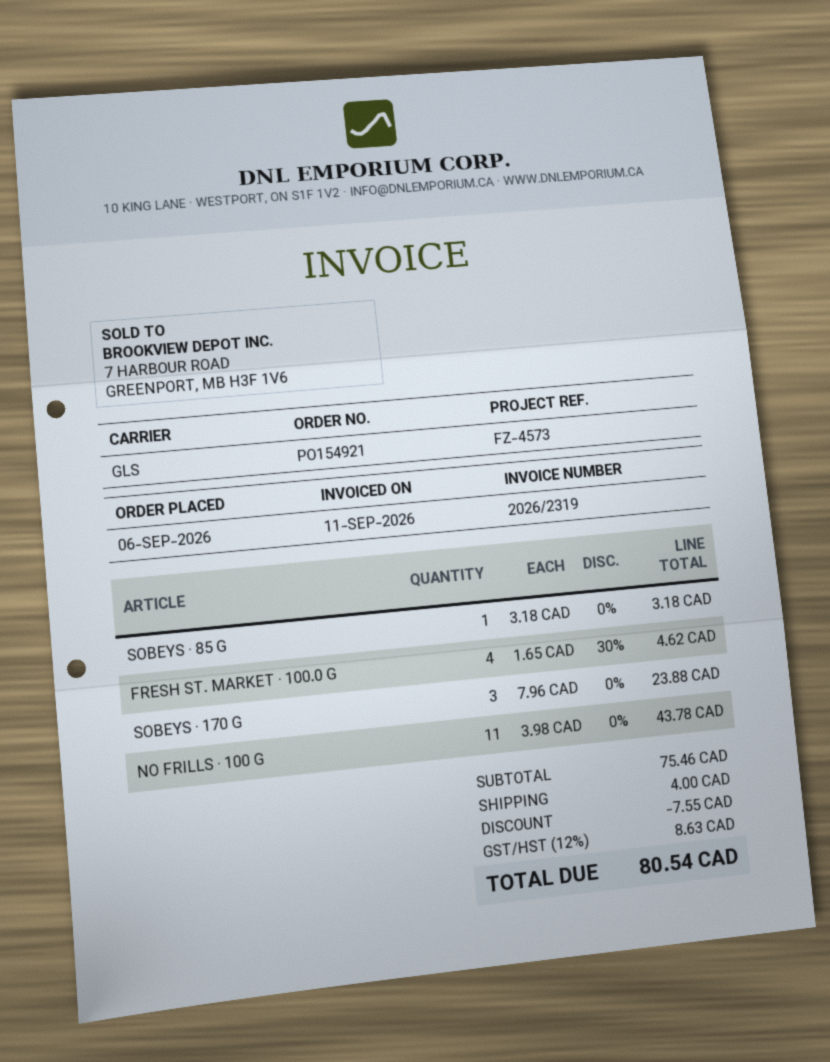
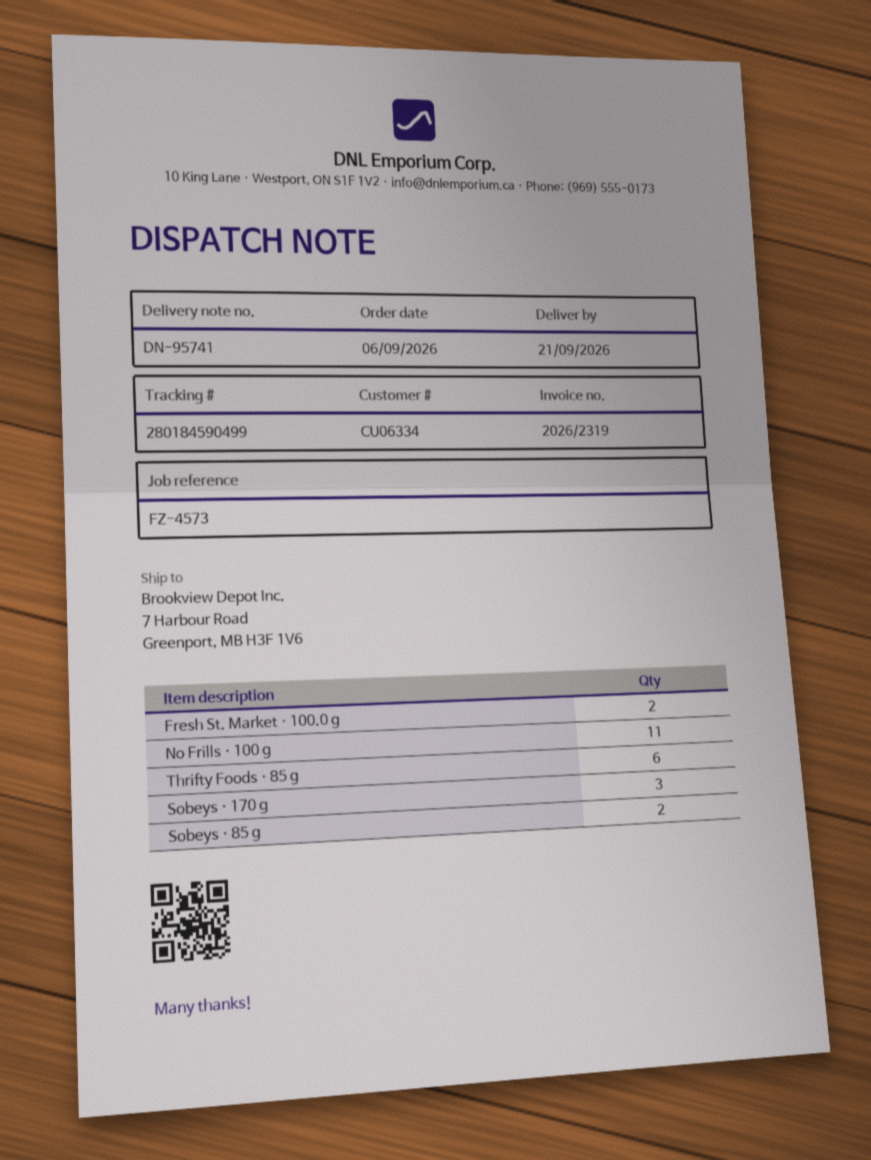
SOBEYS · 85 G: 1 -> 2
FRESH ST. MARKET · 100.0 G: 4 -> 2
Thrifty Foods · 85 g: none -> 6

